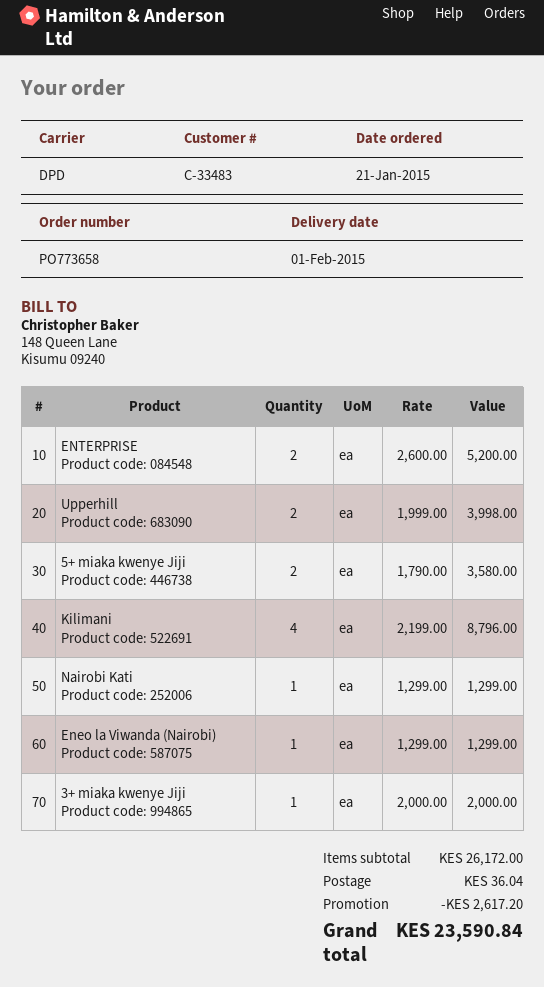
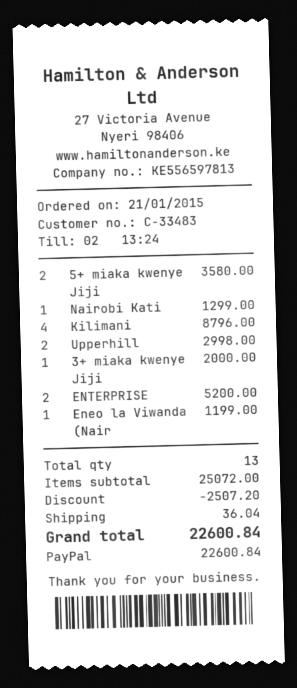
Upperhill: 2 for 3998.00 -> 2 for 2998.00
Eneo la Viwanda (Nairobi): 1 for 1299.00 -> 1 for 1199.00
subtotal: 26172.00 -> 25072.00
discount: 2617.20 -> 2507.20
total: 23590.84 -> 22600.84

